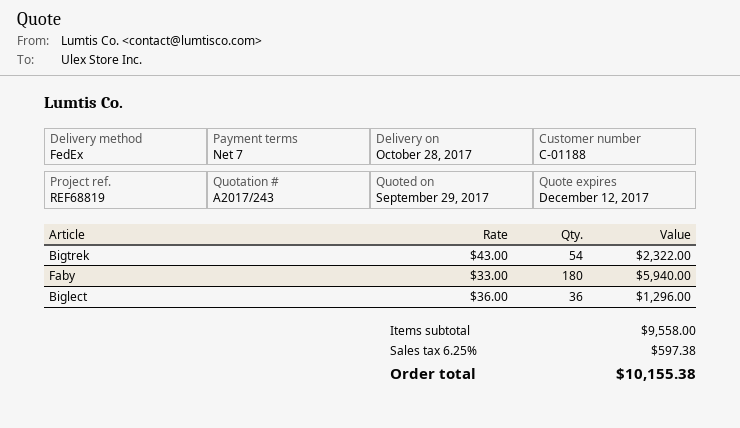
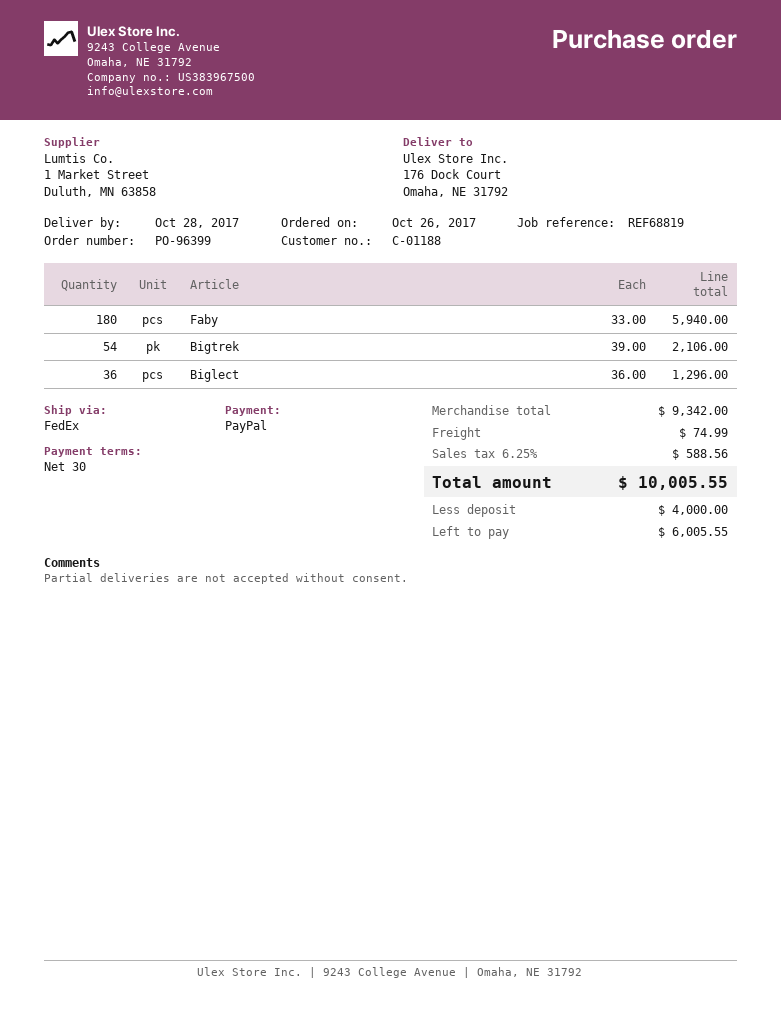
payment terms: 7 days -> 30 days
Bigtrek: 54 x 43.00 = 2322.00 -> 54 x 39.00 = 2106.00
subtotal: 9558.00 -> 9342.00
shipping: none -> 74.99
tax: 6.25% = 597.38 -> 6.25% = 588.56
total: 10155.38 -> 10005.55

